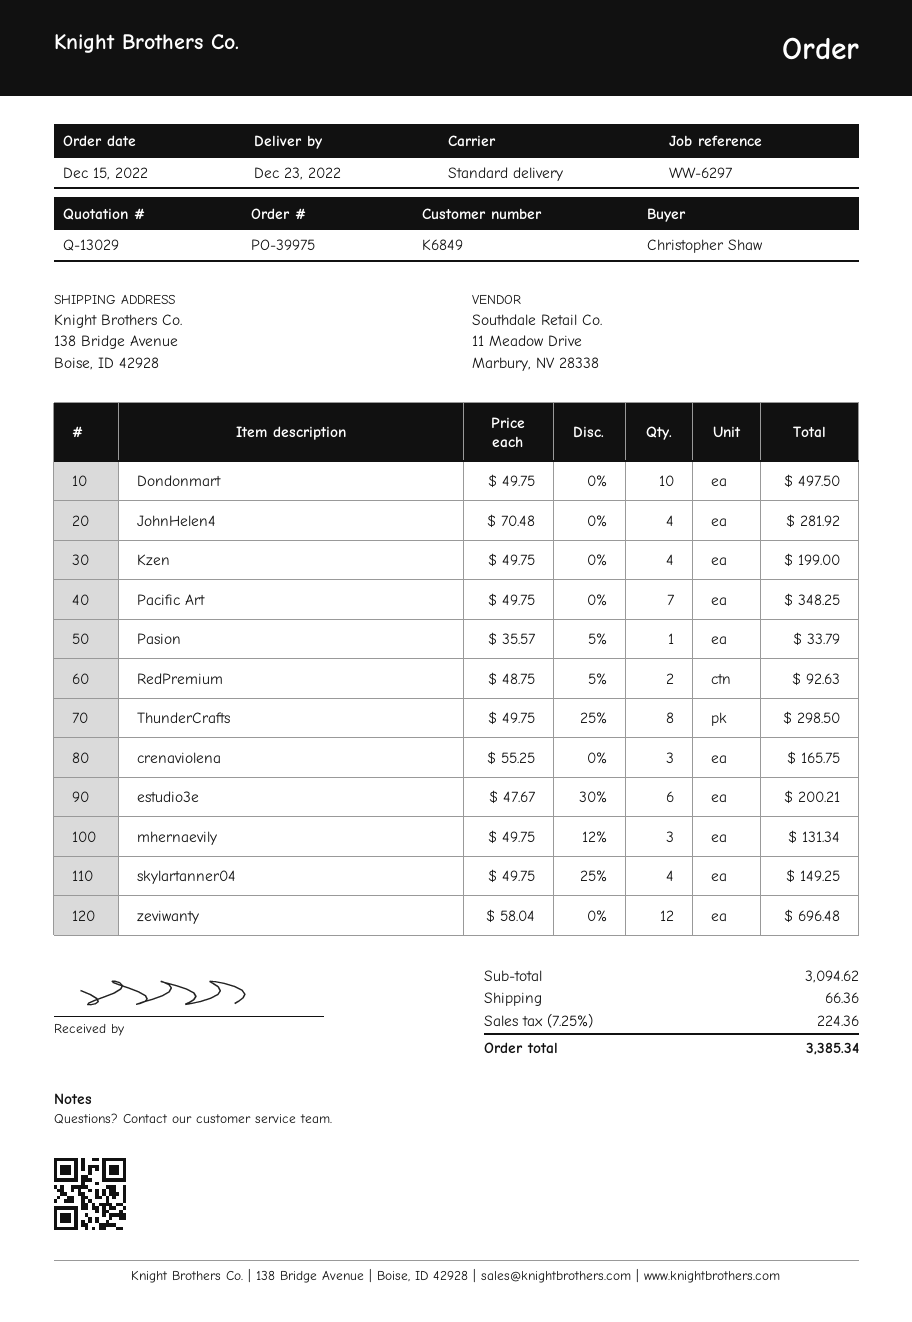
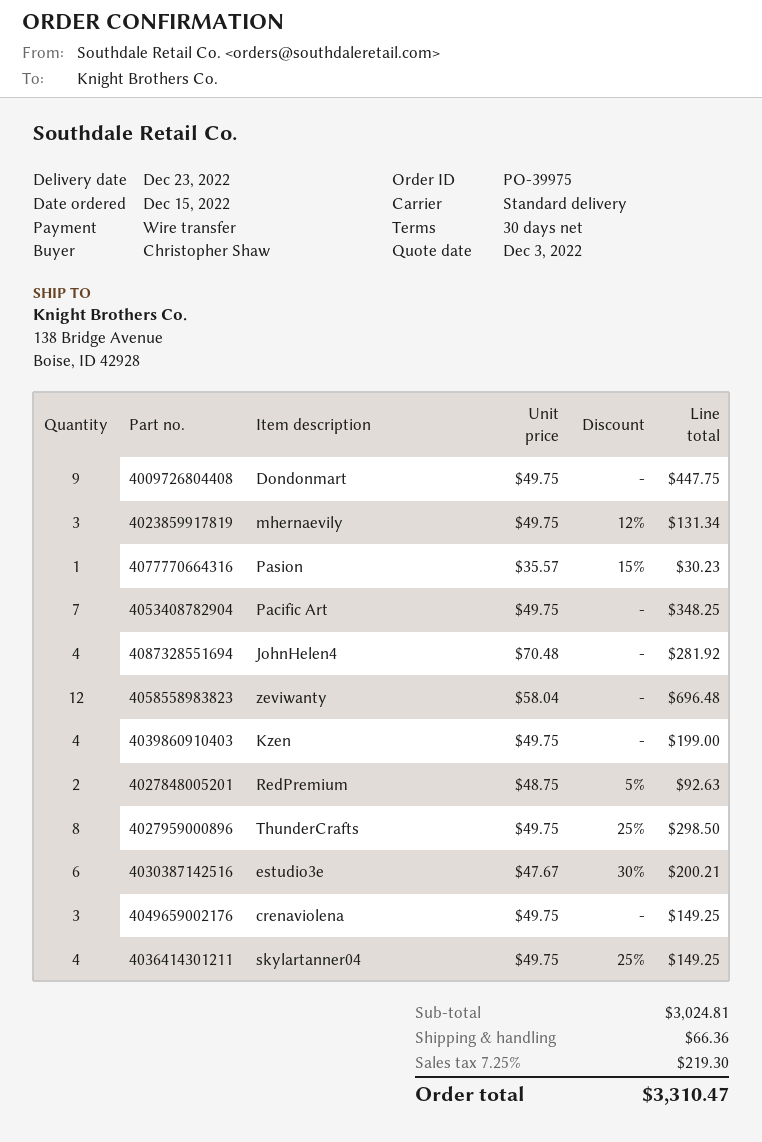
Dondonmart: 10 x 49.75 = 497.50 -> 9 x 49.75 = 447.75
Pasion: 1 x 35.57 - 5% = 33.79 -> 1 x 35.57 - 15% = 30.23
crenaviolena: 3 x 55.25 = 165.75 -> 3 x 49.75 = 149.25
subtotal: 3094.62 -> 3024.81
tax: 7.25% = 224.36 -> 7.25% = 219.30
total: 3385.34 -> 3310.47

